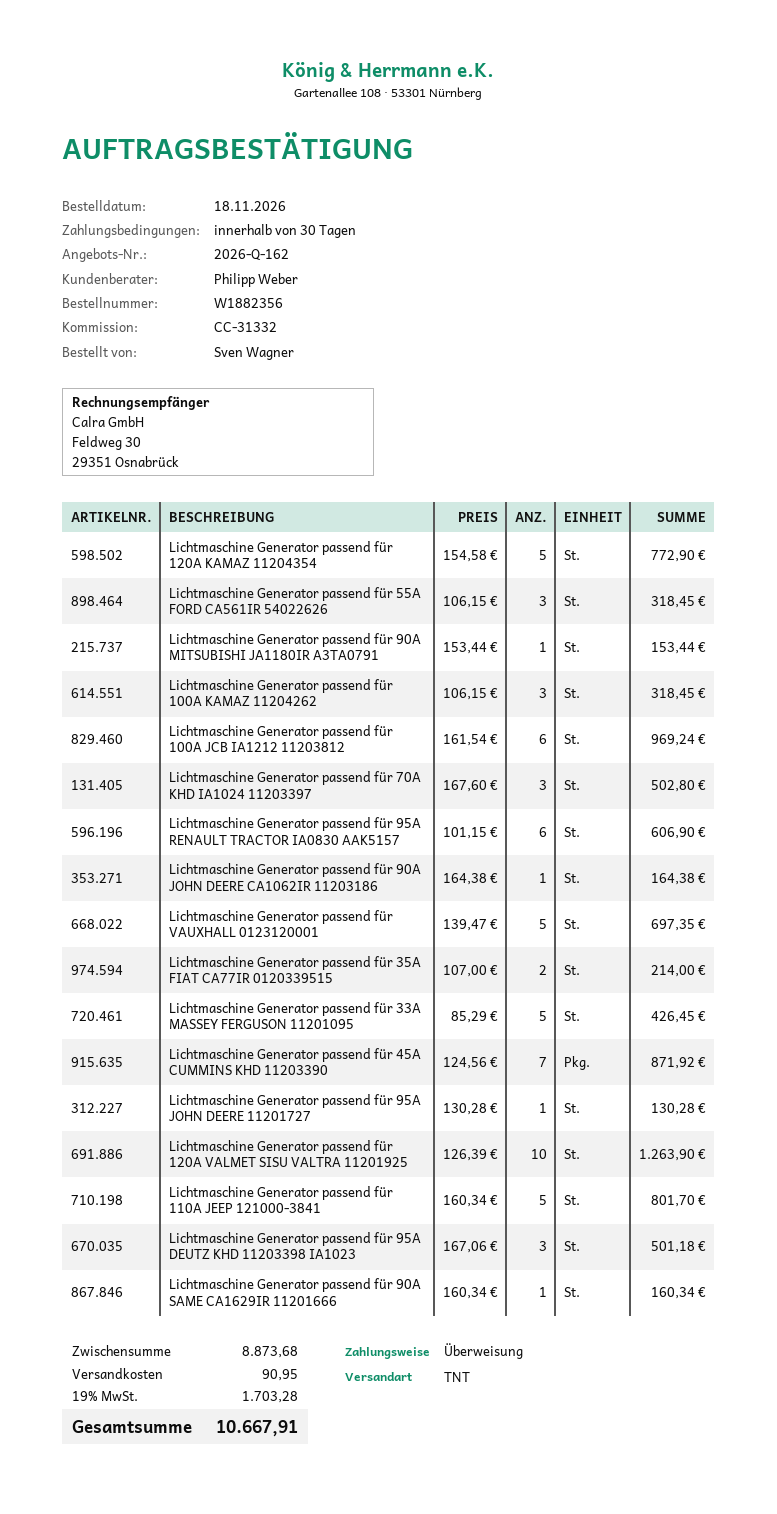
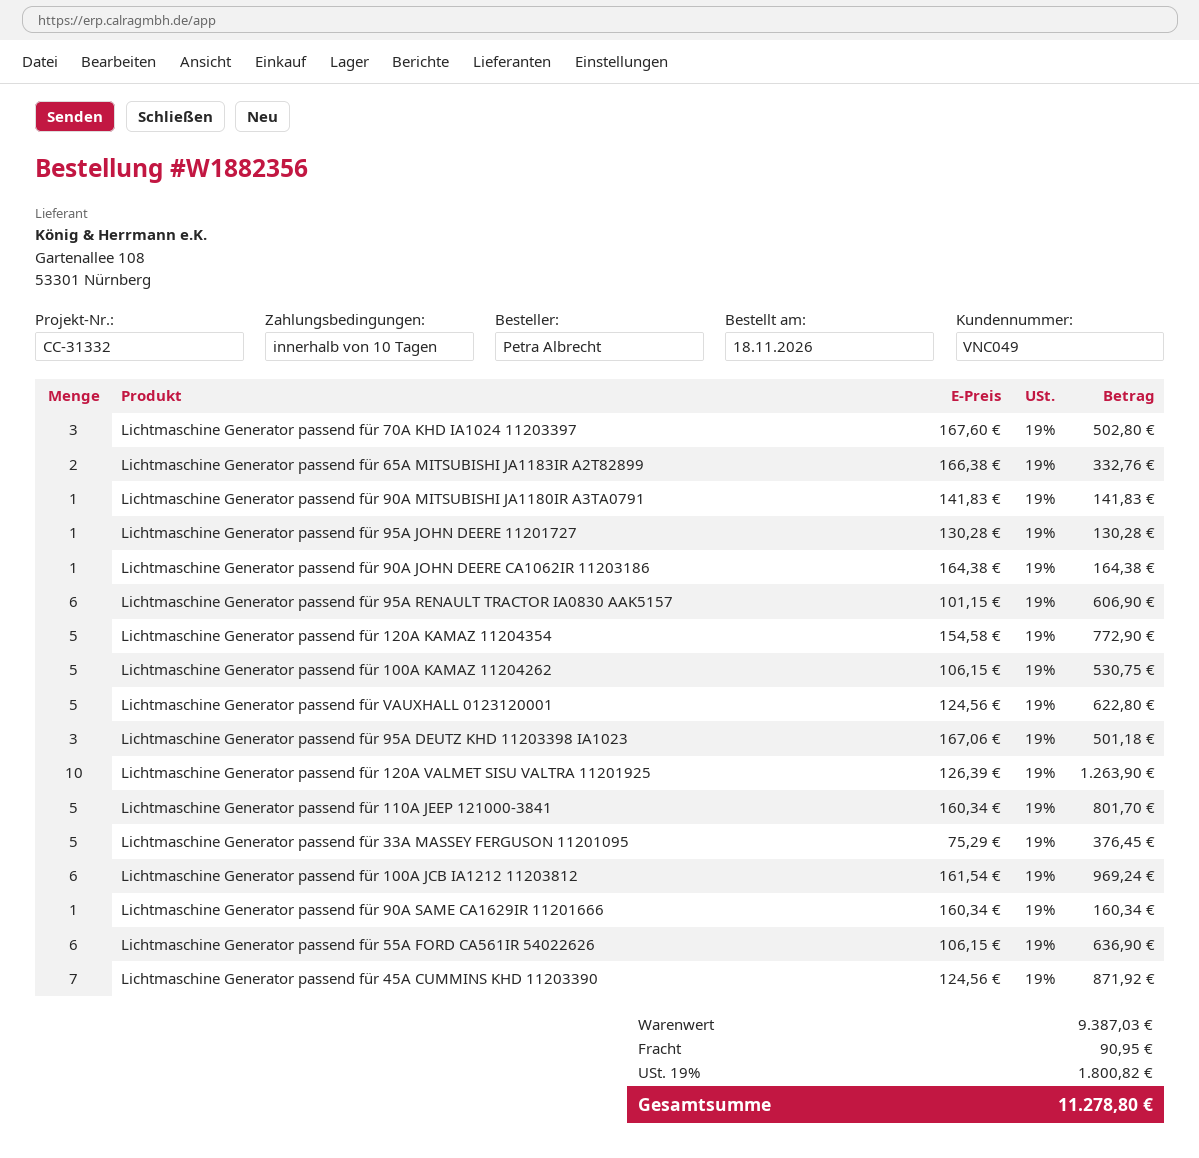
payment terms: 30 days -> 10 days
ordered by: Sven Wagner -> Petra Albrecht
Lichtmaschine Generator passend für 55A FORD CA561IR 54022626: 3 x 106.15 = 318.45 -> 6 x 106.15 = 636.90
Lichtmaschine Generator passend für 90A MITSUBISHI JA1180IR A3TA0791: 1 x 153.44 = 153.44 -> 1 x 141.83 = 141.83
Lichtmaschine Generator passend für 100A KAMAZ 11204262: 3 x 106.15 = 318.45 -> 5 x 106.15 = 530.75
Lichtmaschine Generator passend für VAUXHALL 0123120001: 5 x 139.47 = 697.35 -> 5 x 124.56 = 622.80
Lichtmaschine Generator passend für 35A FIAT CA77IR 0120339515: 2 x 107.00 = 214.00 -> none
Lichtmaschine Generator passend für 33A MASSEY FERGUSON 11201095: 5 x 85.29 = 426.45 -> 5 x 75.29 = 376.45
Lichtmaschine Generator passend für 65A MITSUBISHI JA1183IR A2T82899: none -> 2 x 166.38 = 332.76
subtotal: 8873.68 -> 9387.03
tax: 19% = 1703.28 -> 19% = 1800.82
total: 10667.91 -> 11278.80

